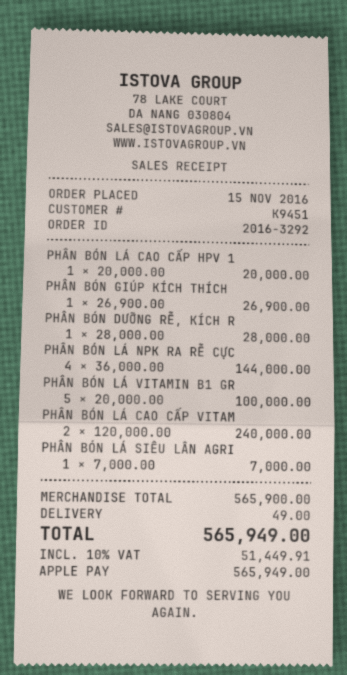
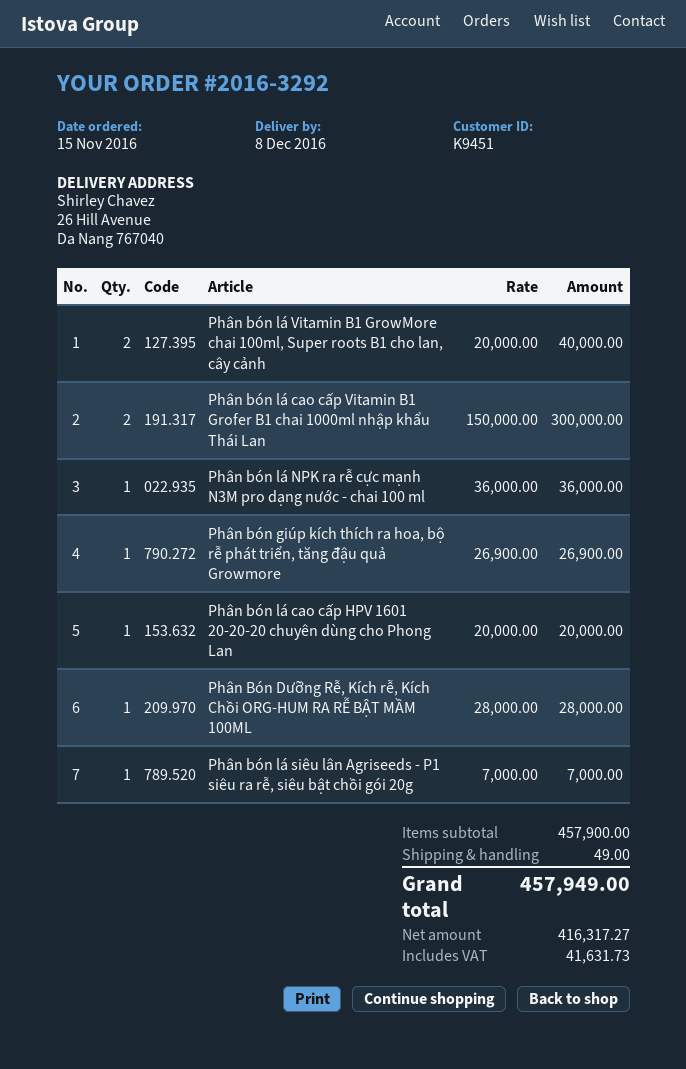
PHÂN BÓN LÁ NPK RA RỄ CỰC: 4 x 36000.00 = 144000.00 -> 1 x 36000.00 = 36000.00
PHÂN BÓN LÁ VITAMIN B1 GR: 5 x 20000.00 = 100000.00 -> 2 x 20000.00 = 40000.00
PHÂN BÓN LÁ CAO CẤP VITAM: 2 x 120000.00 = 240000.00 -> 2 x 150000.00 = 300000.00
subtotal: 565900.00 -> 457900.00
tax: 51449.91 -> 41631.73
total: 565949.00 -> 457949.00

